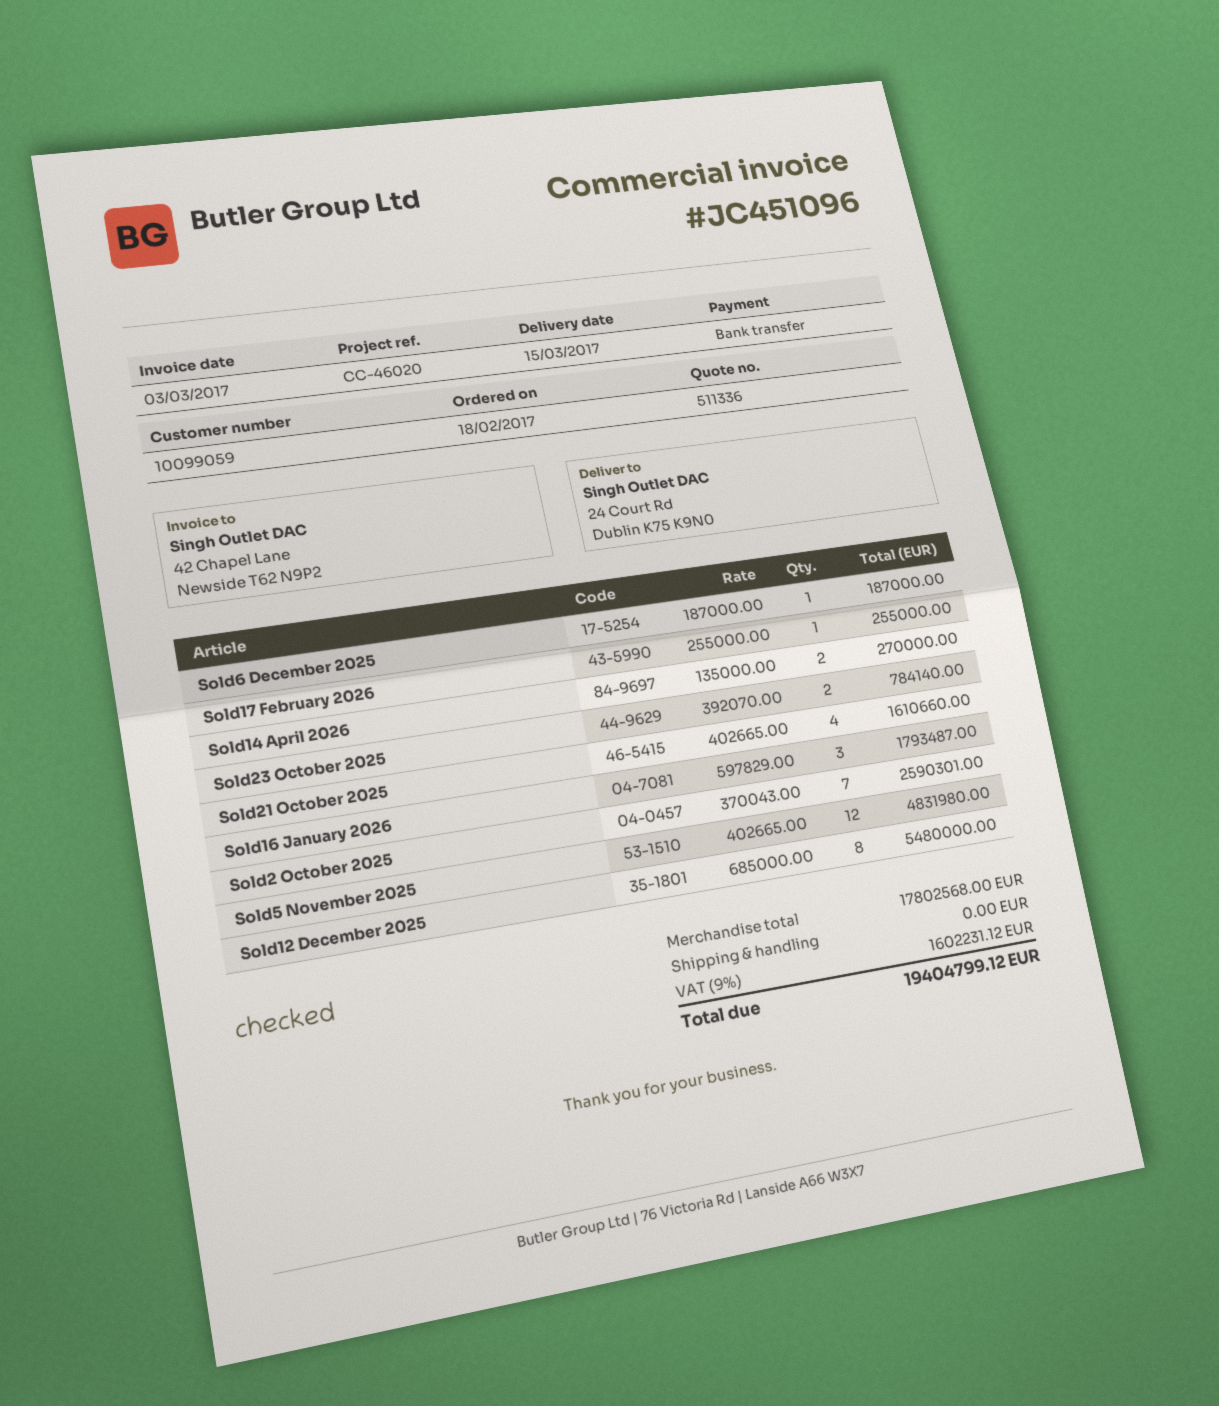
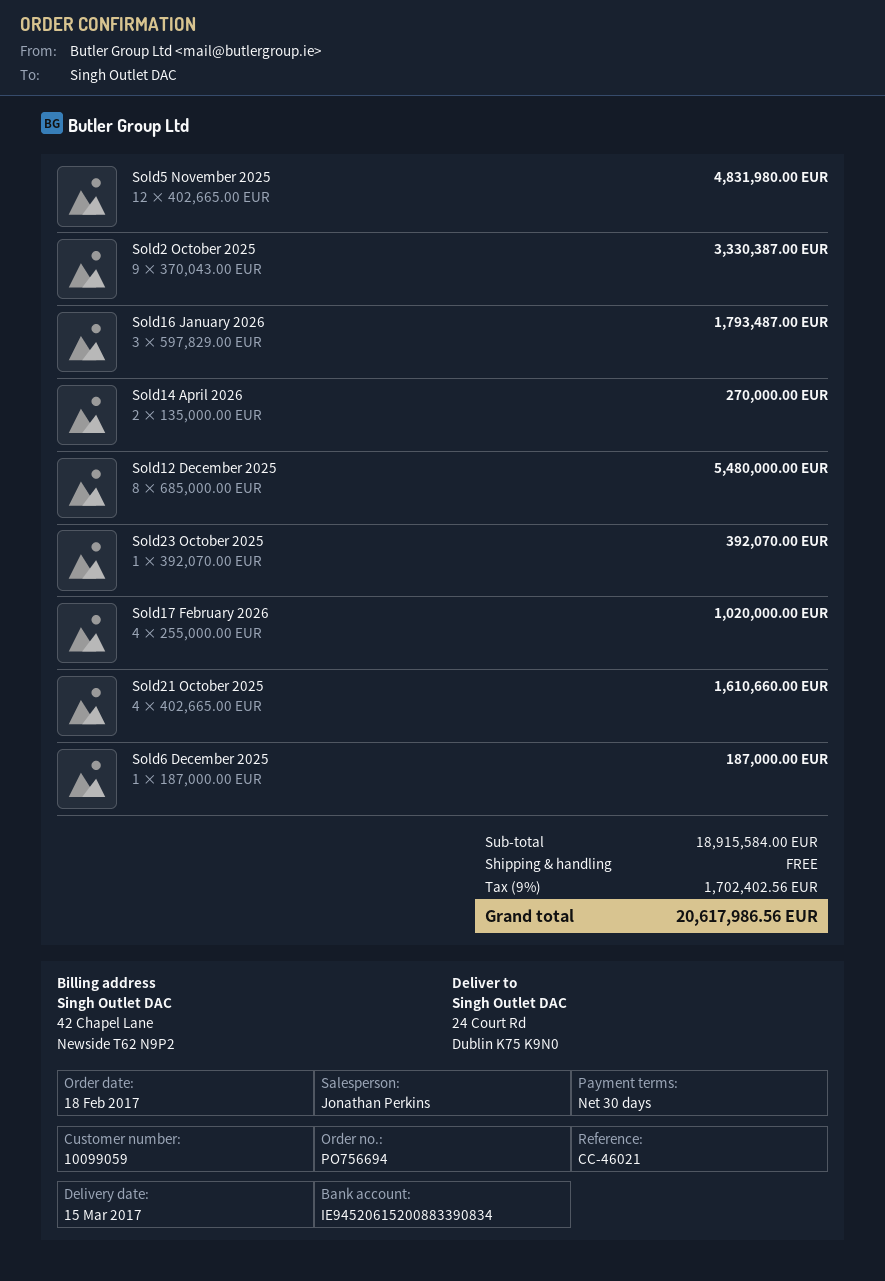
reference: CC-46020 -> CC-46021
Sold17 February 2026: 1 x 255000.00 = 255000.00 -> 4 x 255000.00 = 1020000.00
Sold23 October 2025: 2 x 392070.00 = 784140.00 -> 1 x 392070.00 = 392070.00
Sold2 October 2025: 7 x 370043.00 = 2590301.00 -> 9 x 370043.00 = 3330387.00
subtotal: 17802568.00 -> 18915584.00
tax: 9% = 1602231.12 -> 9% = 1702402.56
total: 19404799.12 -> 20617986.56

